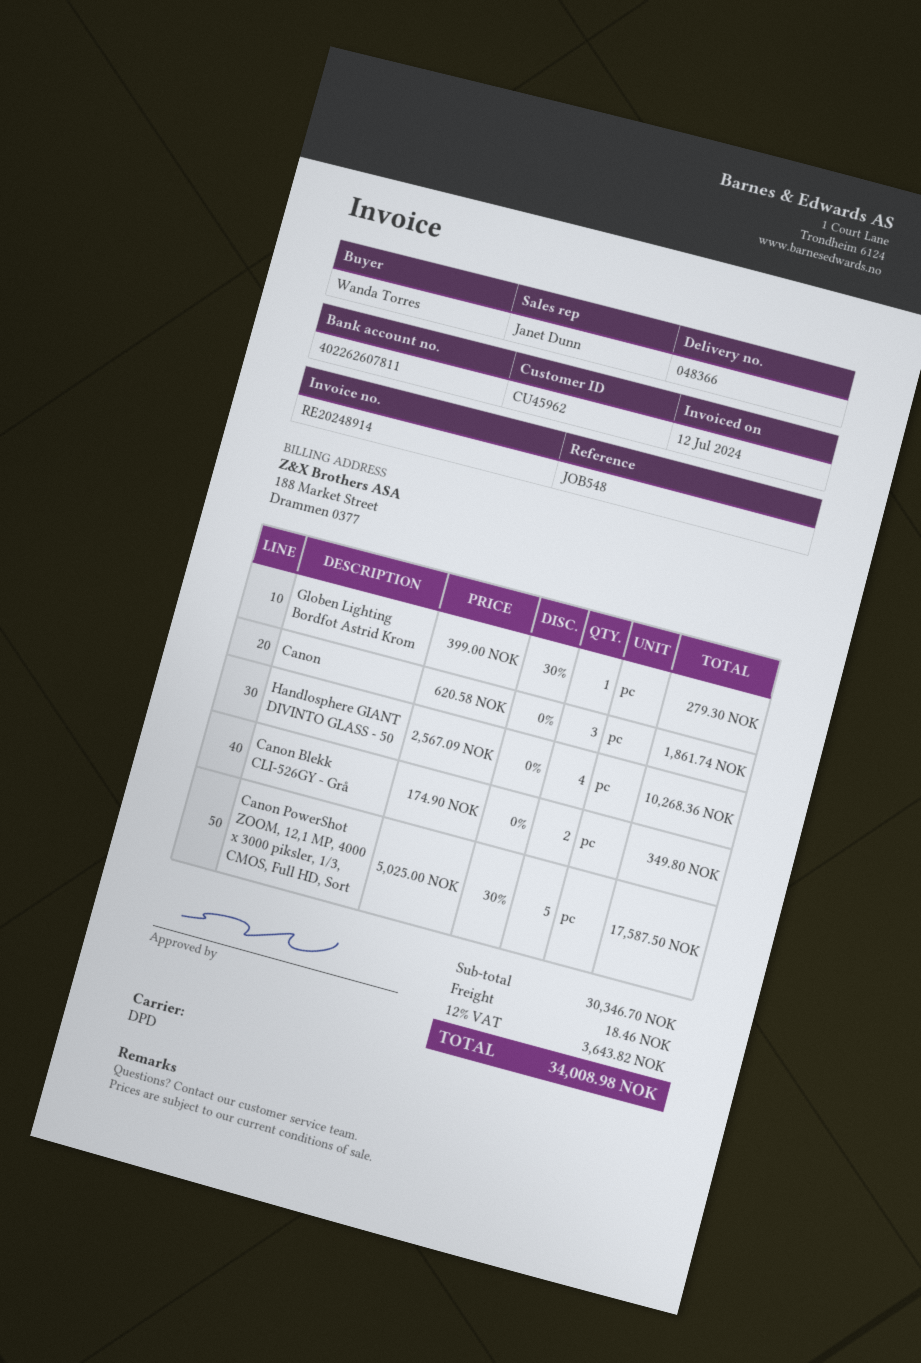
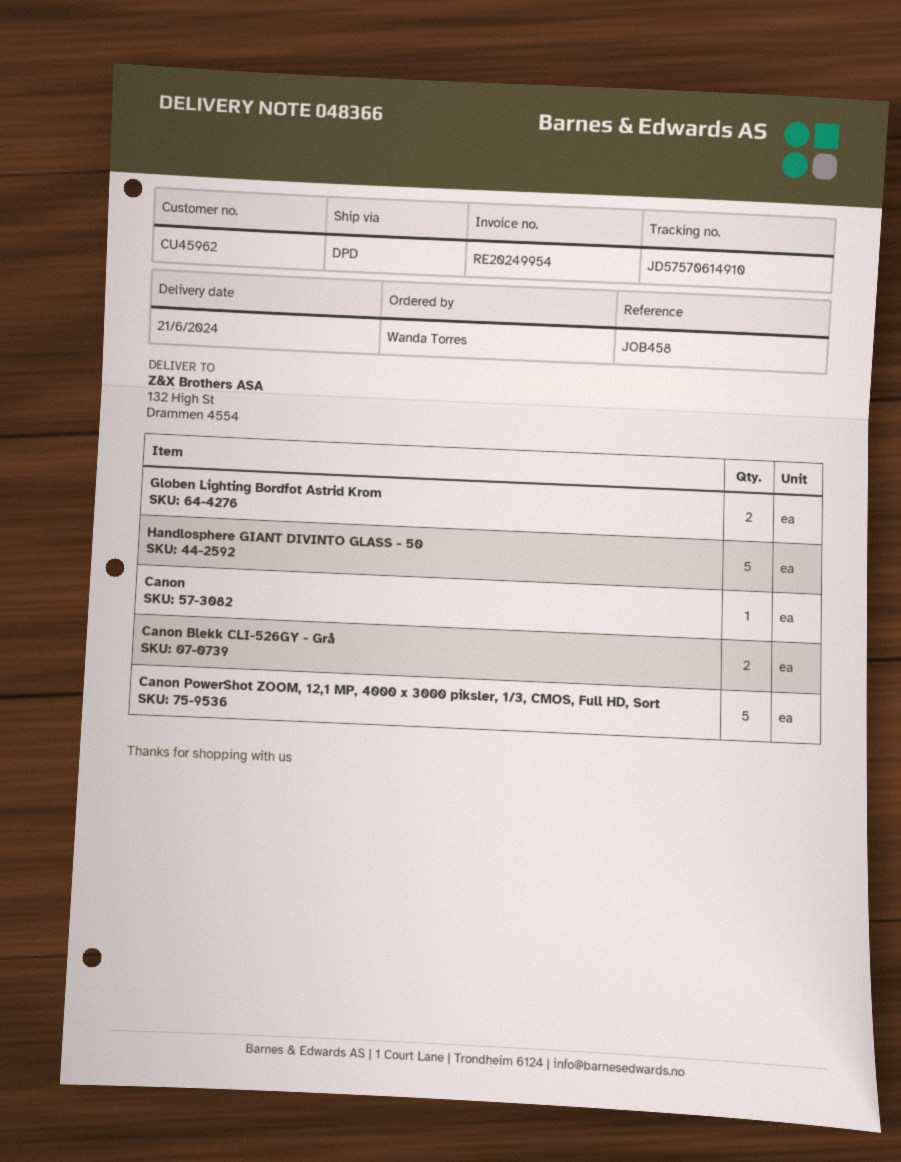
invoice number: RE20248914 -> RE20249954
reference: JOB548 -> JOB458
Globen Lighting Bordfot Astrid Krom: 1 -> 2
Canon: 3 -> 1
Handlosphere GIANT DIVINTO GLASS - 50: 4 -> 5

